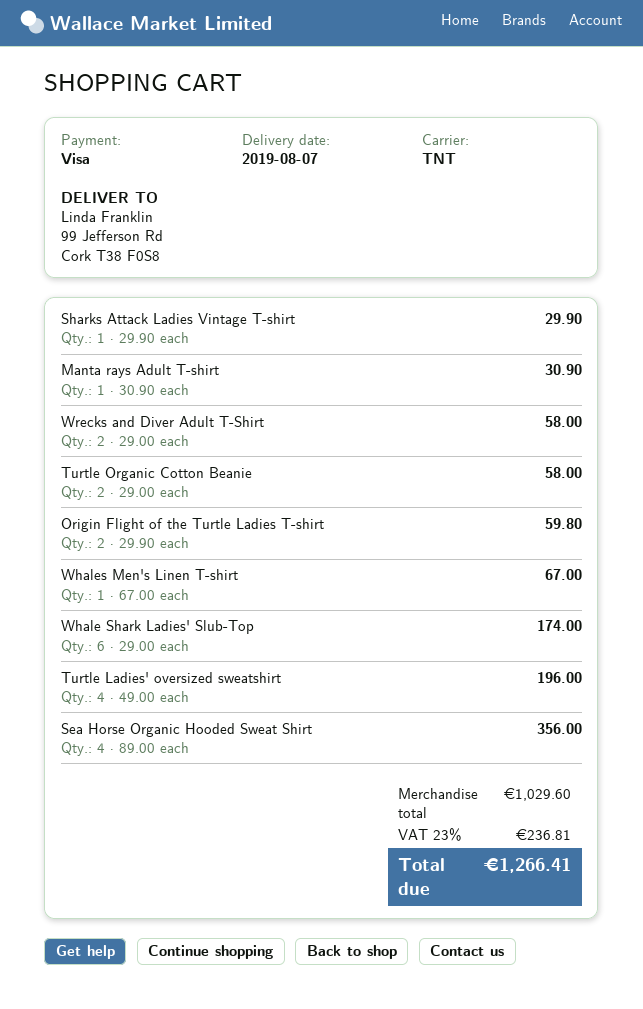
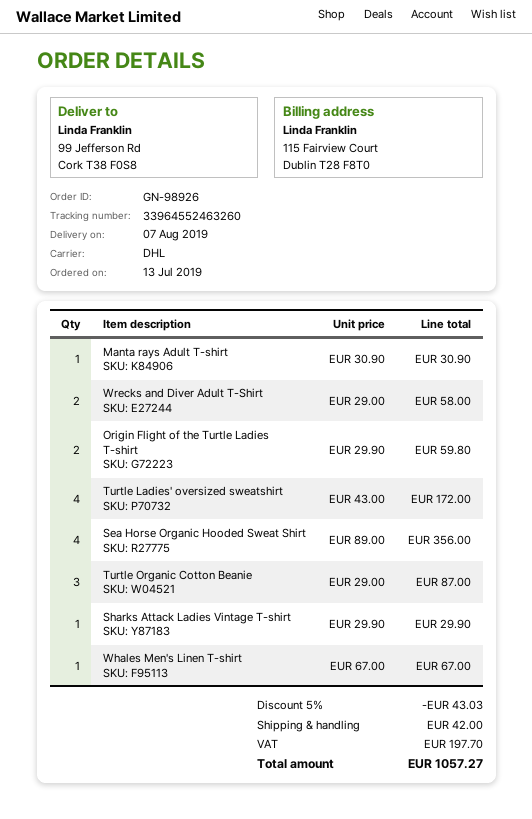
shipping method: TNT -> DHL
Turtle Organic Cotton Beanie: 2 x 29.00 = 58.00 -> 3 x 29.00 = 87.00
Whale Shark Ladies' Slub-Top: 6 x 29.00 = 174.00 -> none
Turtle Ladies' oversized sweatshirt: 4 x 49.00 = 196.00 -> 4 x 43.00 = 172.00
discount: none -> 5% = 43.03
shipping: none -> 42.00
tax: 236.81 -> 197.70
total: 1266.41 -> 1057.27

